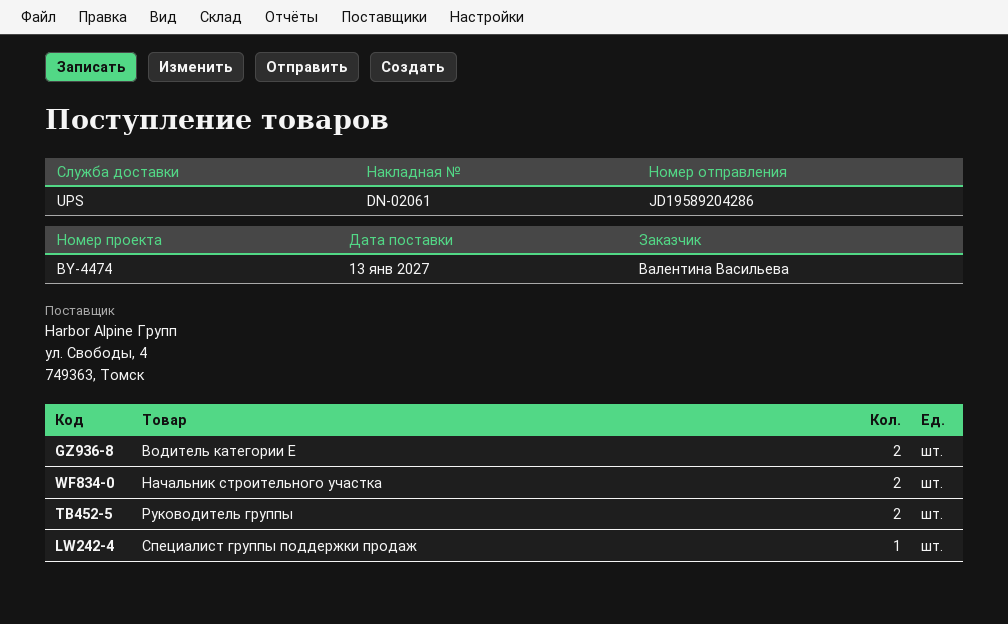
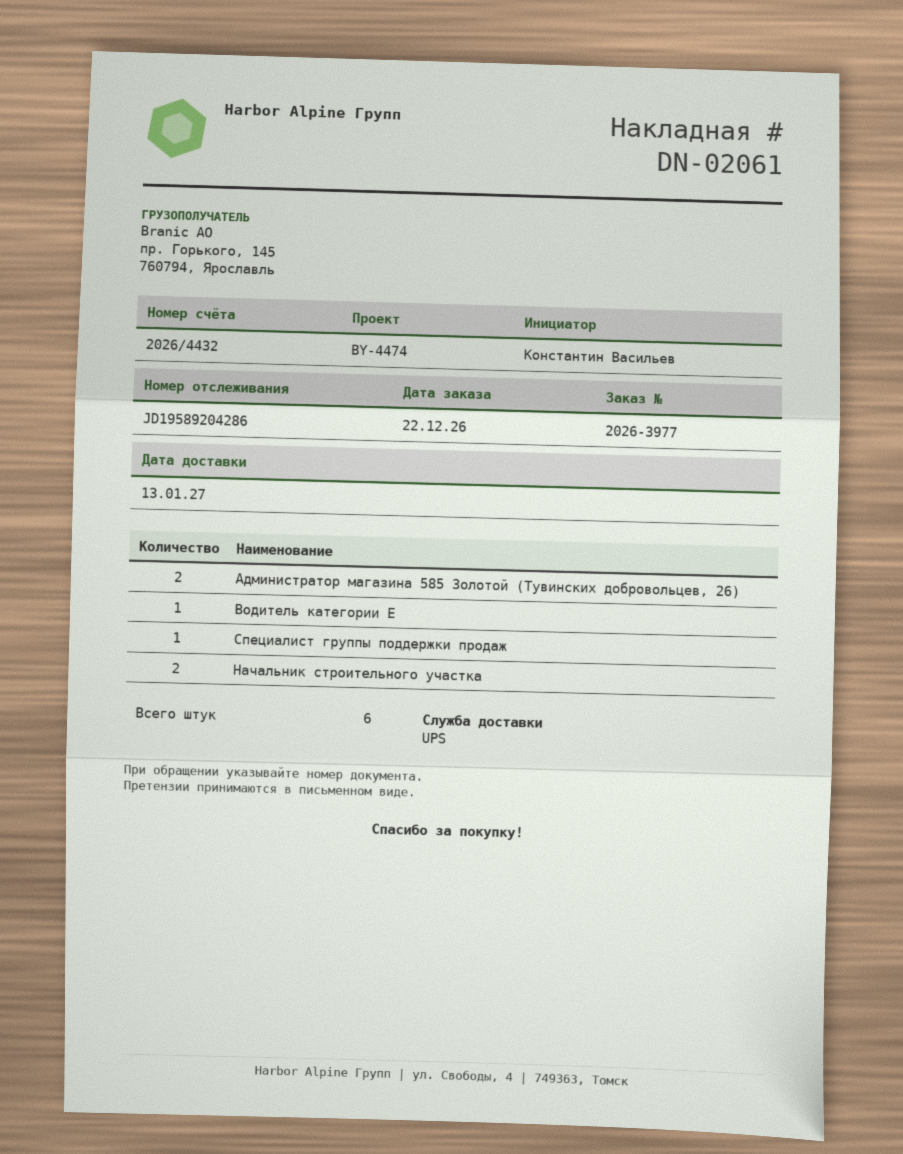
ordered by: Валентина Васильева -> Константин Васильев
Водитель категории E: 2 -> 1
Руководитель группы: 2 -> none
Администратор магазина 585 Золотой (Тувинских добровольцев, 26): none -> 2

